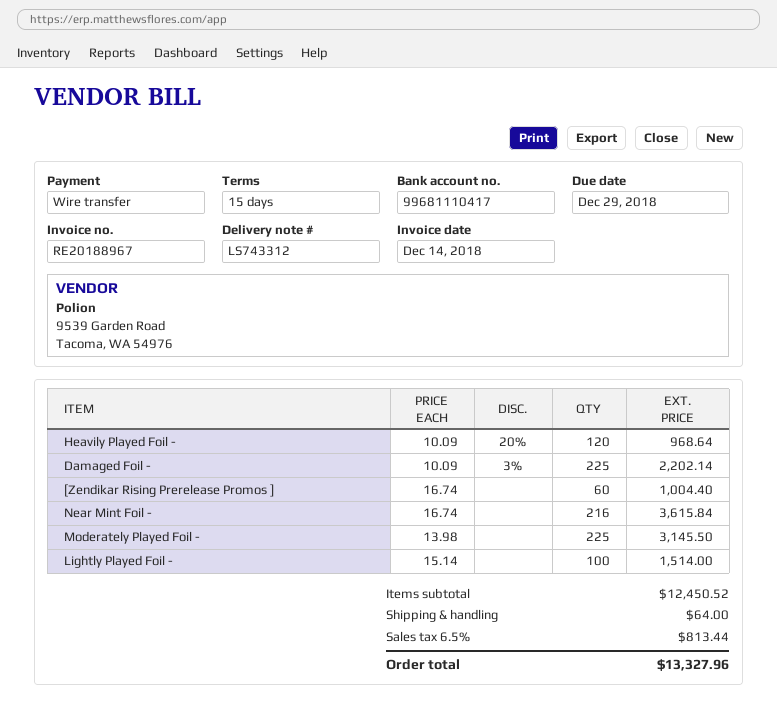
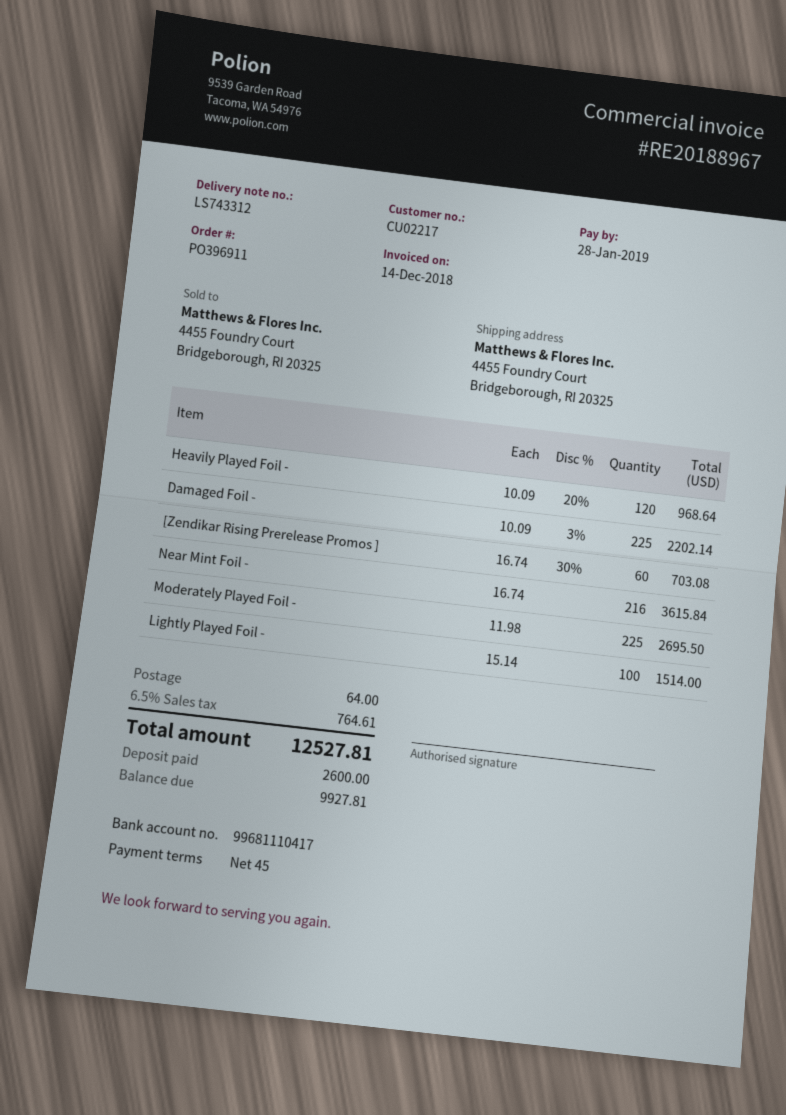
payment terms: 15 days -> 45 days
due date: 2018-12-29 -> 2019-01-28
[Zendikar Rising Prerelease Promos ]: 60 x 16.74 = 1004.40 -> 60 x 16.74 - 30% = 703.08
Moderately Played Foil -: 225 x 13.98 = 3145.50 -> 225 x 11.98 = 2695.50
tax: 6.5% = 813.44 -> 6.5% = 764.61
total: 13327.96 -> 12527.81

